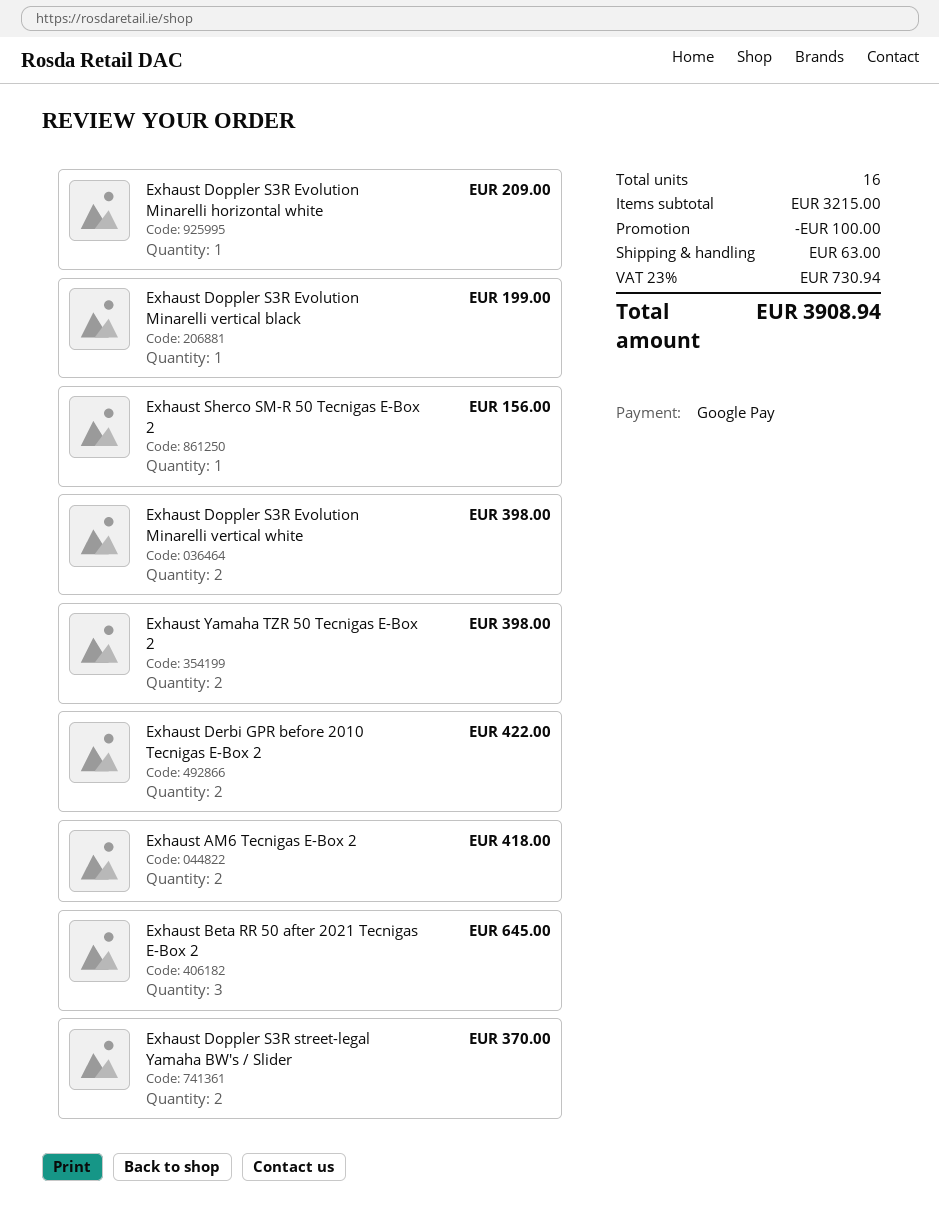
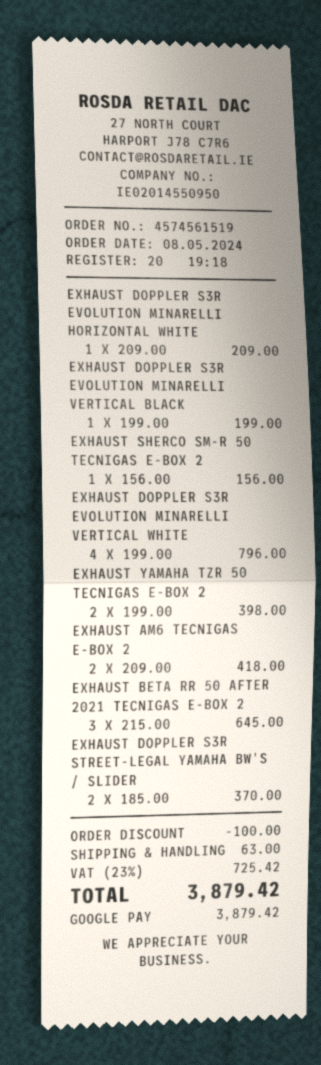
Exhaust Doppler S3R Evolution Minarelli vertical white: 2 for 398.00 -> 4 for 796.00
Exhaust Derbi GPR before 2010 Tecnigas E-Box 2: 2 for 422.00 -> none
tax: 23% = 730.94 -> 23% = 725.42
total: 3908.94 -> 3879.42

